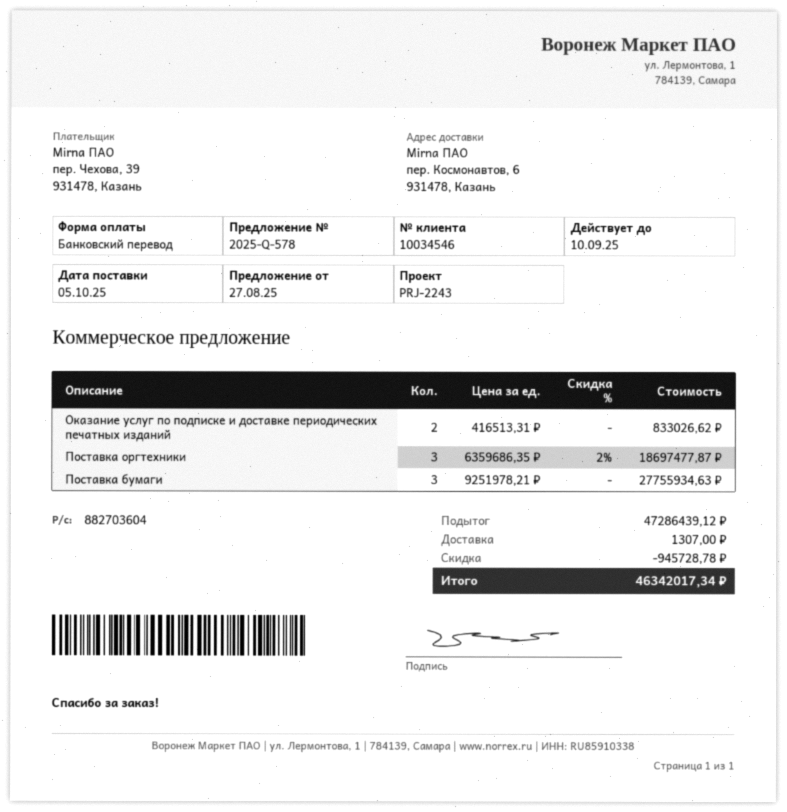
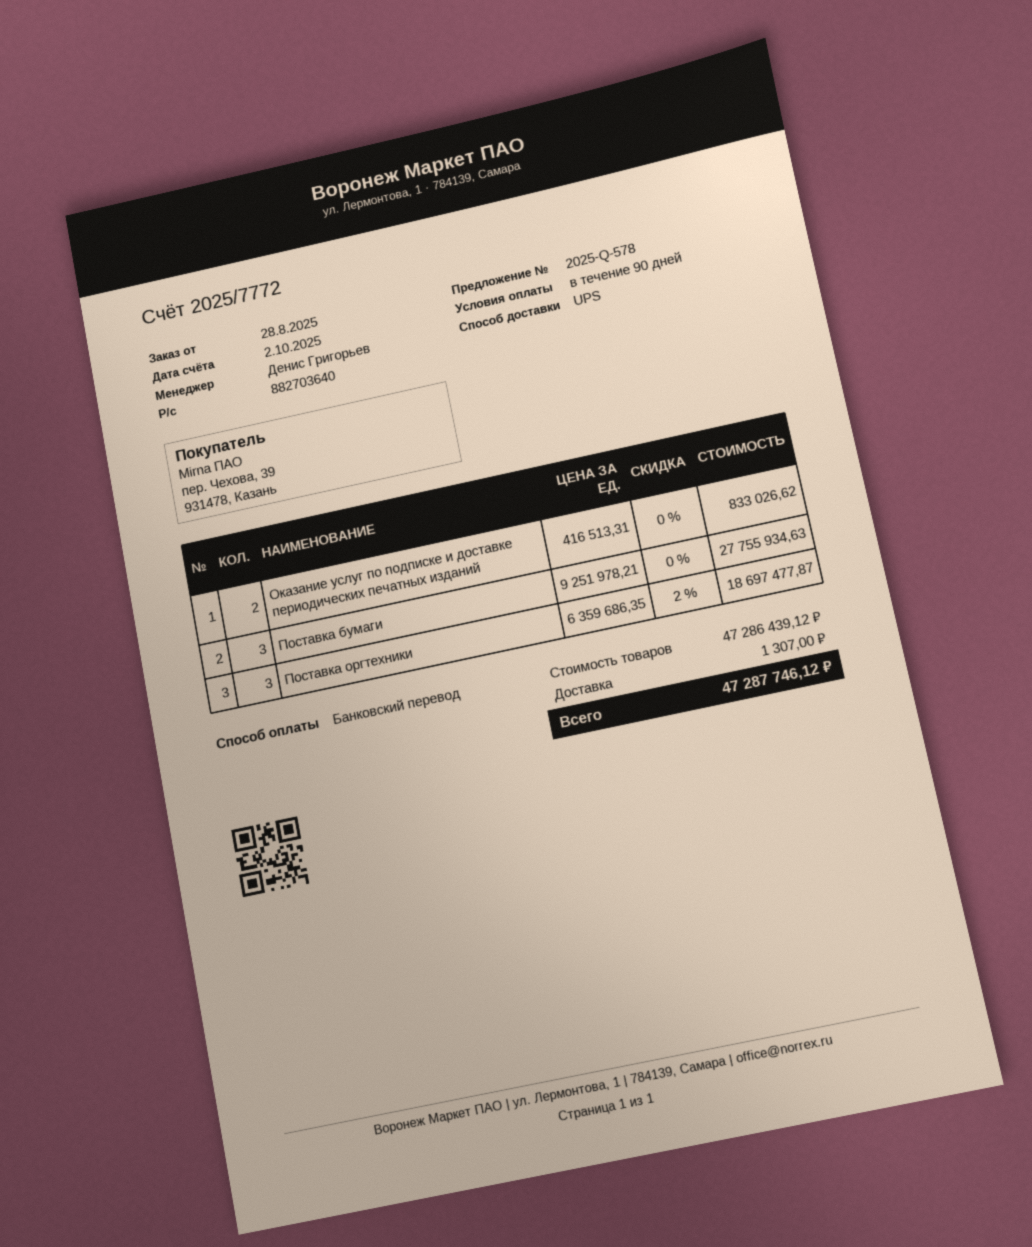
bank account: 882703604 -> 882703640
discount: 945728.78 -> none
total: 46342017.34 -> 47287746.12

